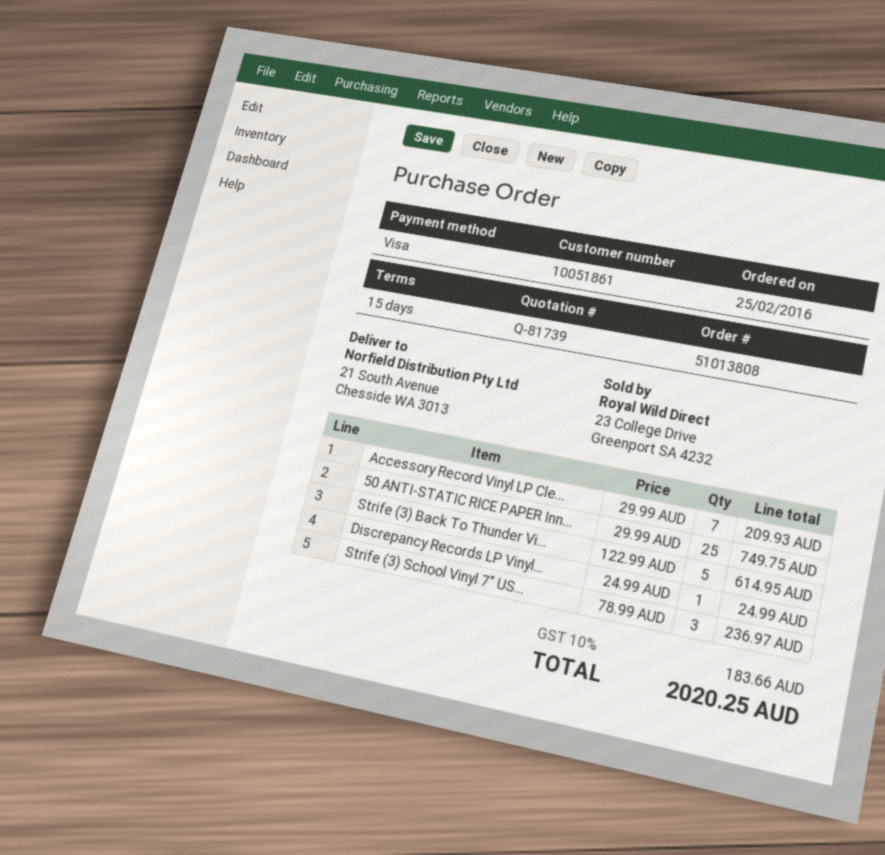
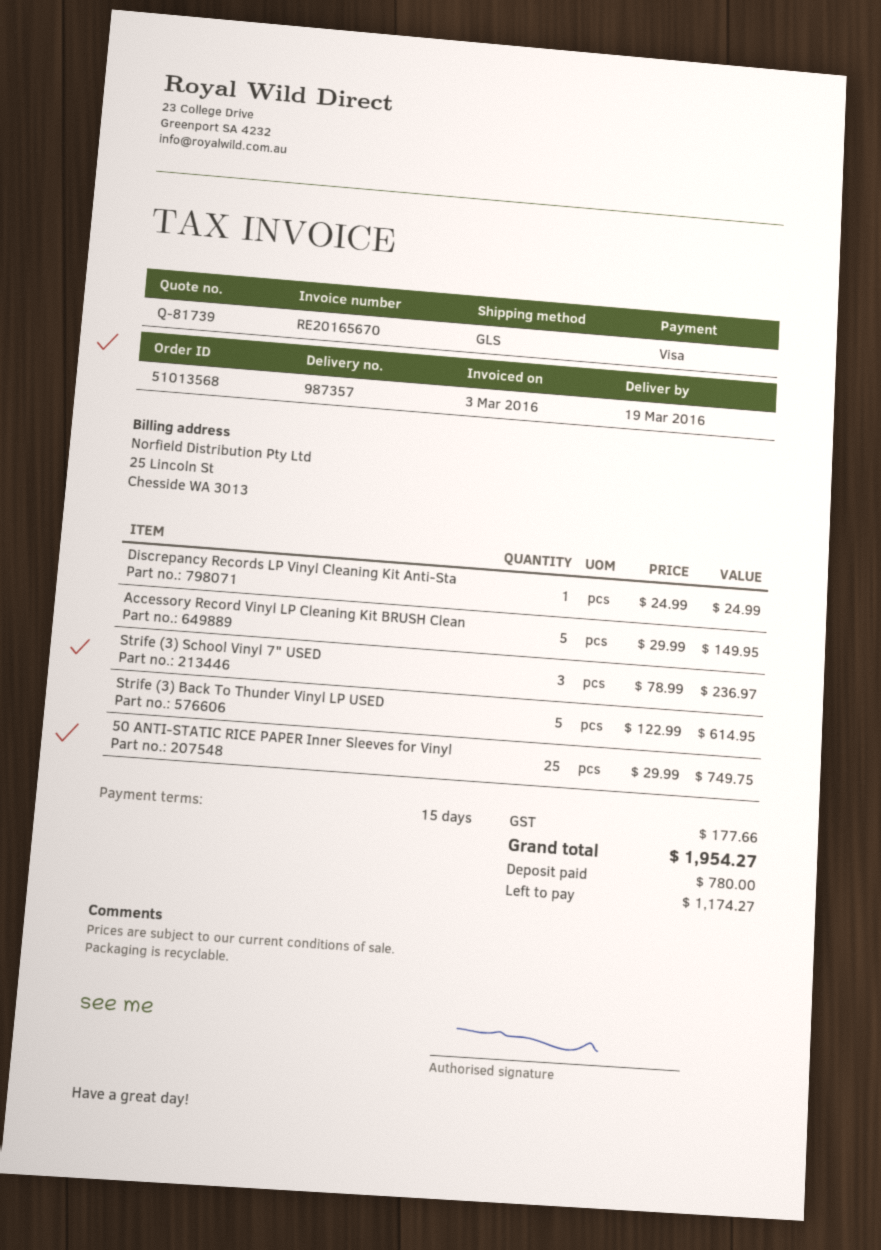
order number: 51013808 -> 51013568
Accessory Record Vinyl LP Cle...: 7 x 29.99 = 209.93 -> 5 x 29.99 = 149.95
tax: 183.66 -> 177.66
total: 2020.25 -> 1954.27

